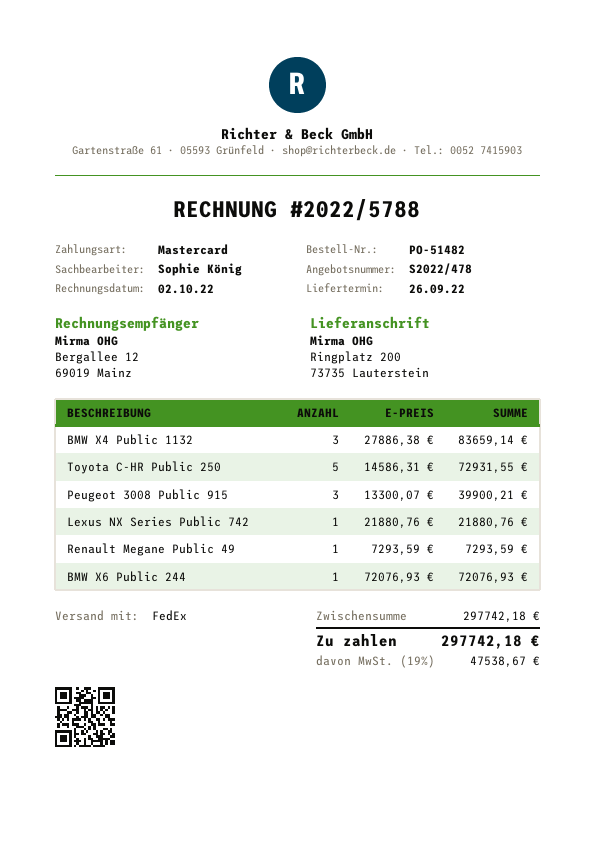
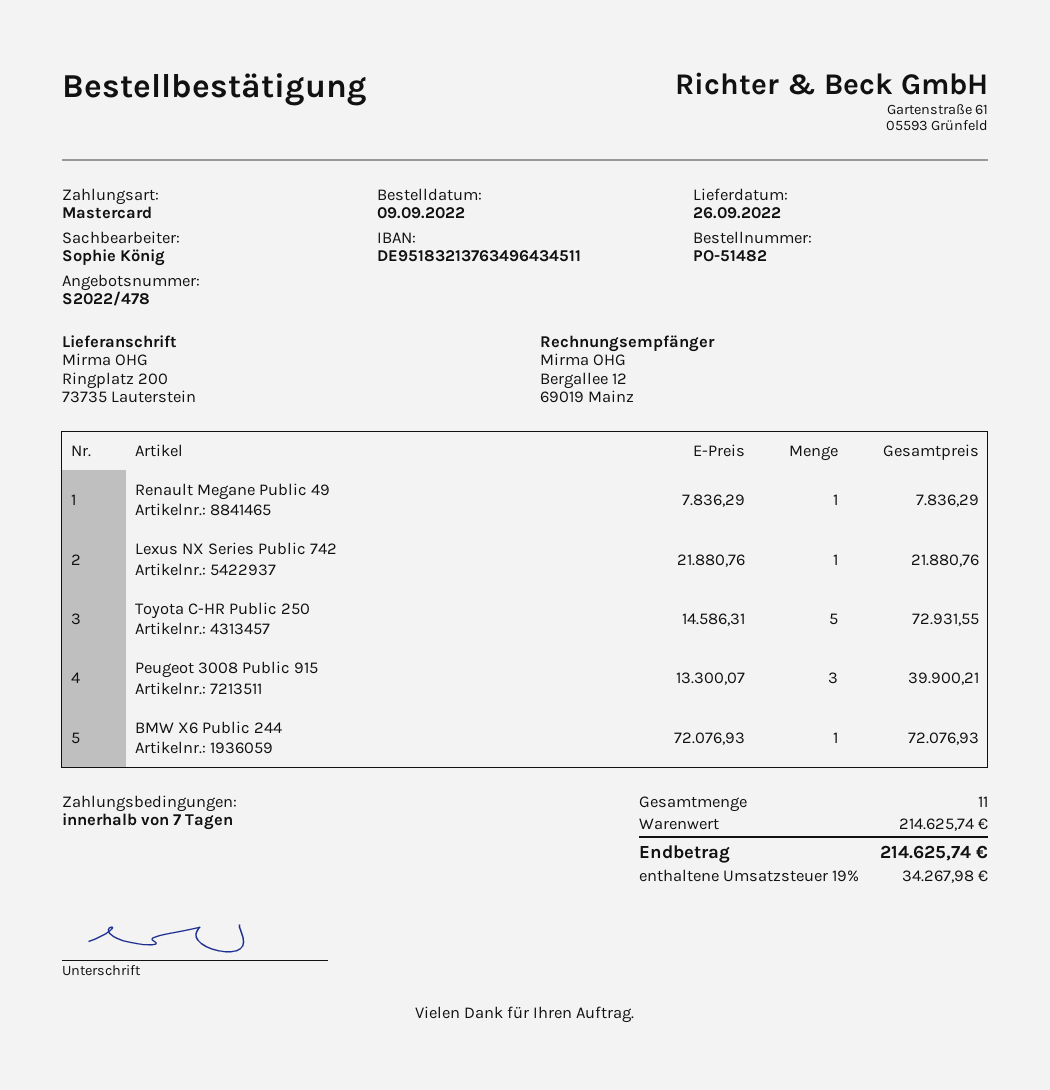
BMW X4 Public 1132: 3 x 27886.38 = 83659.14 -> none
Renault Megane Public 49: 1 x 7293.59 = 7293.59 -> 1 x 7836.29 = 7836.29
subtotal: 297742.18 -> 214625.74
tax: 19% = 47538.67 -> 19% = 34267.98
total: 297742.18 -> 214625.74

